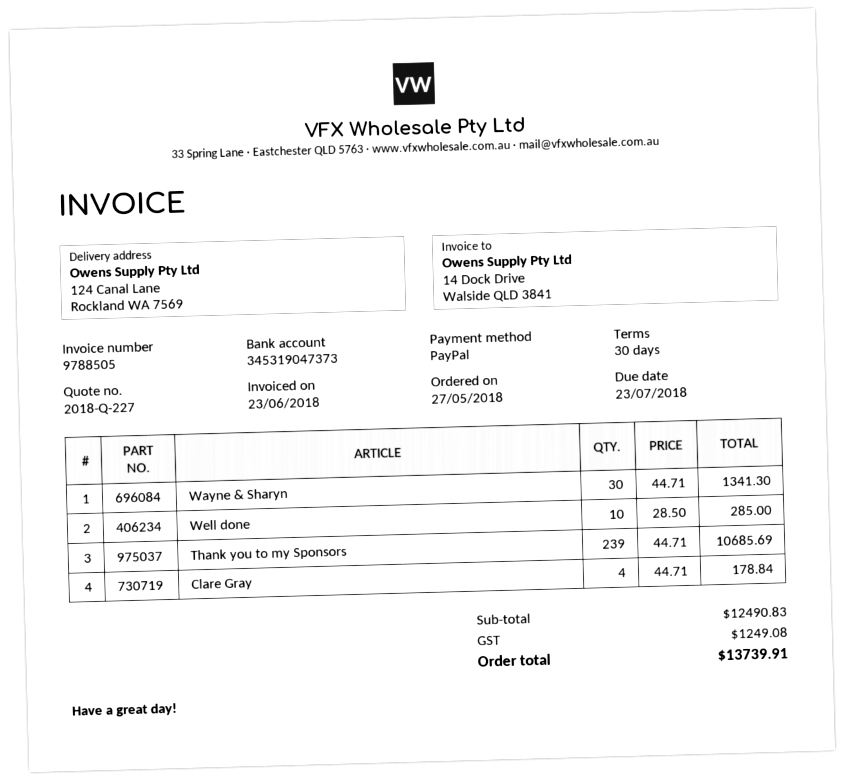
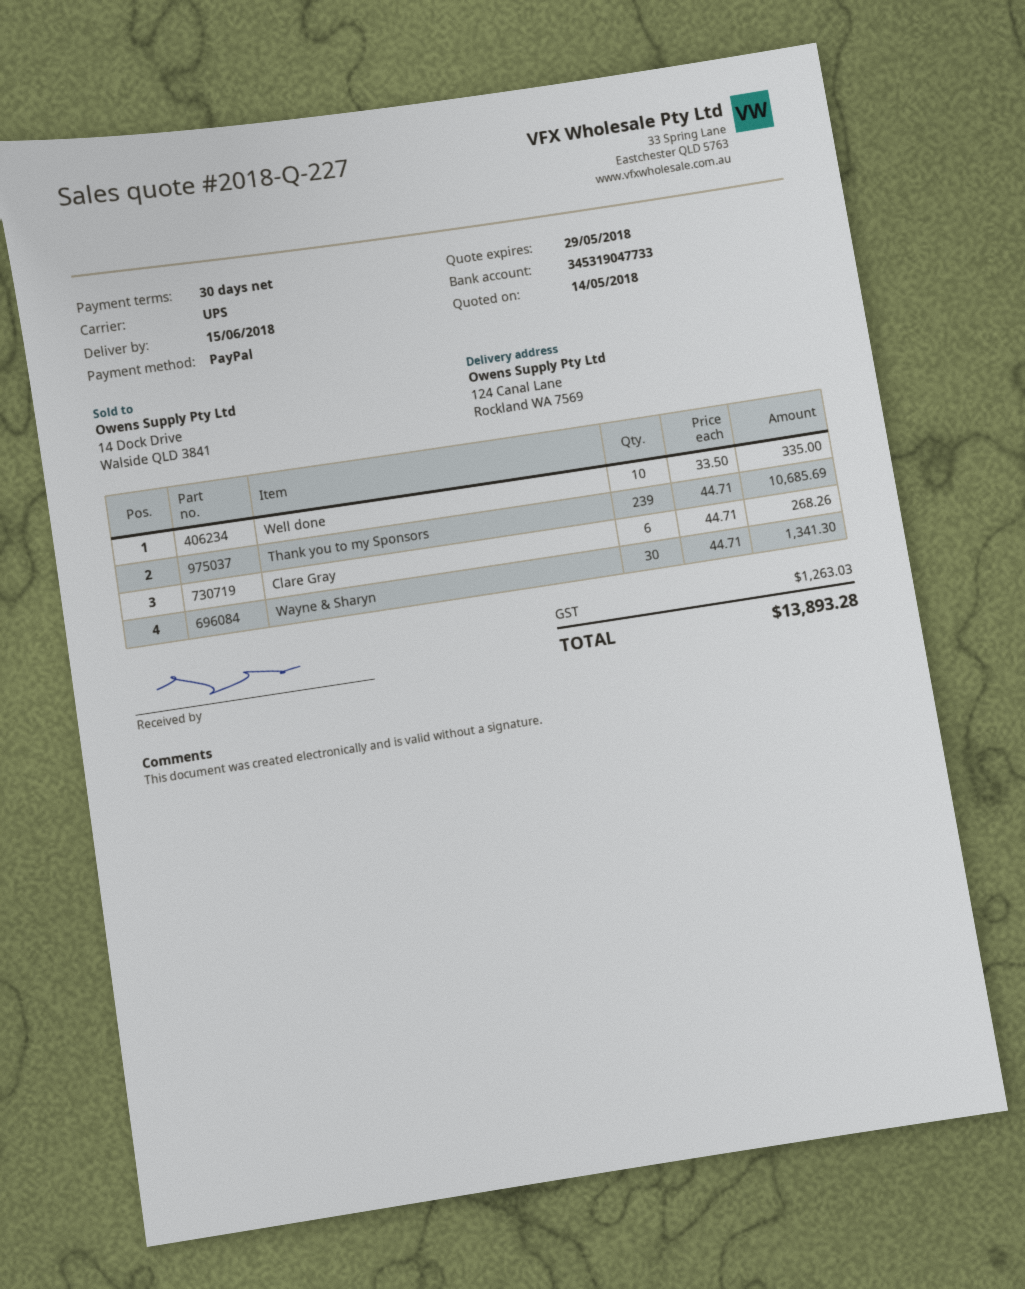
bank account: 345319047373 -> 345319047733
Well done: 10 x 28.50 = 285.00 -> 10 x 33.50 = 335.00
Clare Gray: 4 x 44.71 = 178.84 -> 6 x 44.71 = 268.26
tax: 1249.08 -> 1263.03
total: 13739.91 -> 13893.28

